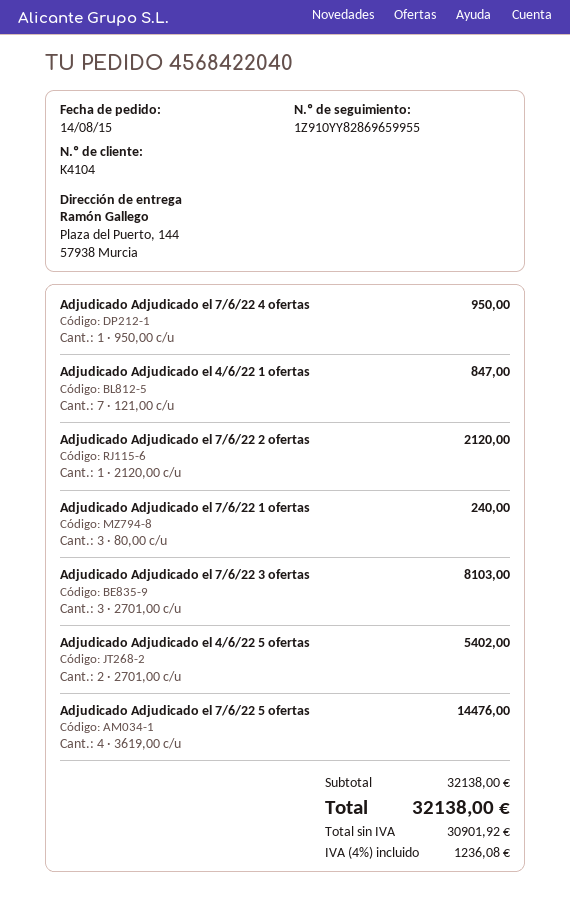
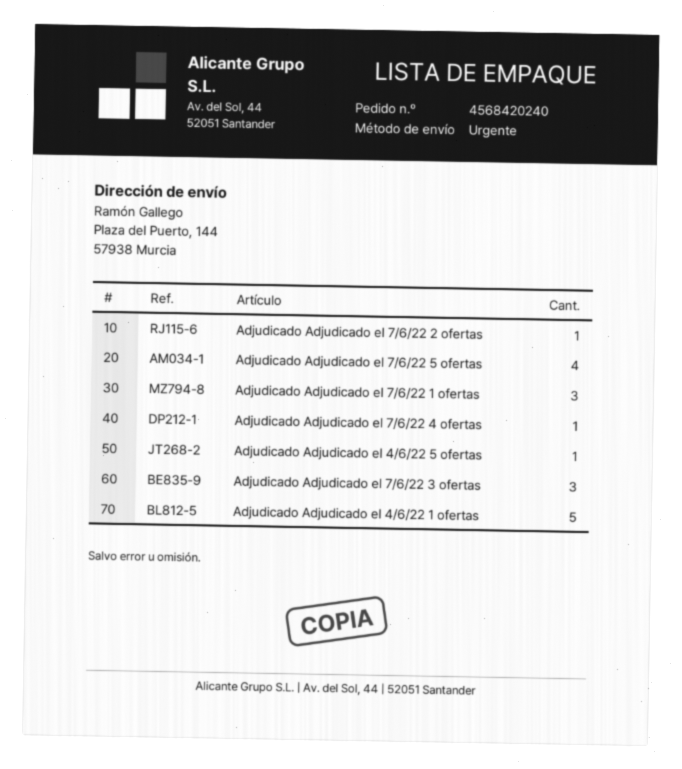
order number: 4568422040 -> 4568420240
Adjudicado Adjudicado el 4/6/22 1 ofertas: 7 -> 5
Adjudicado Adjudicado el 4/6/22 5 ofertas: 2 -> 1

